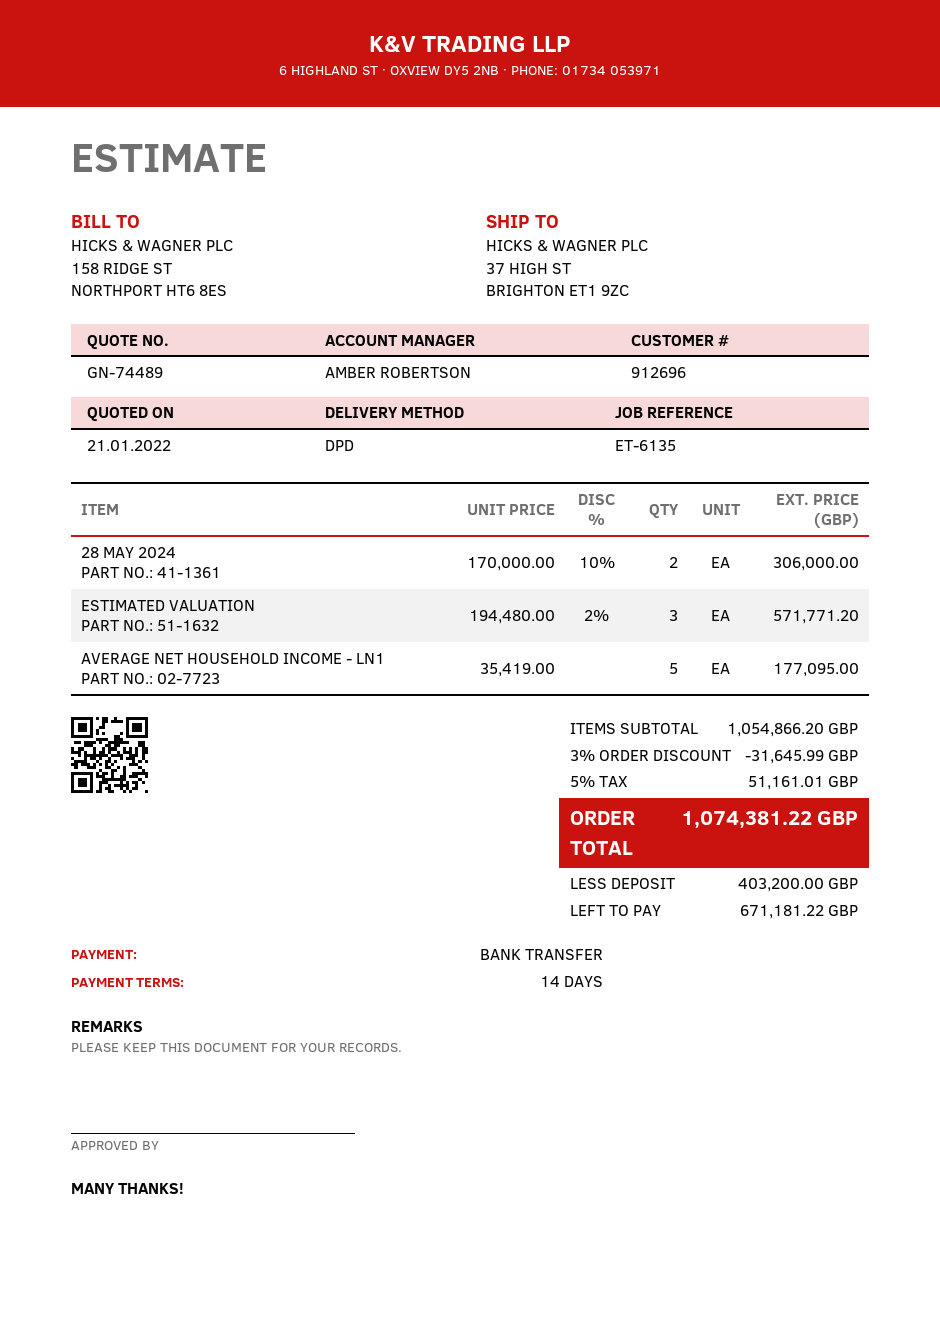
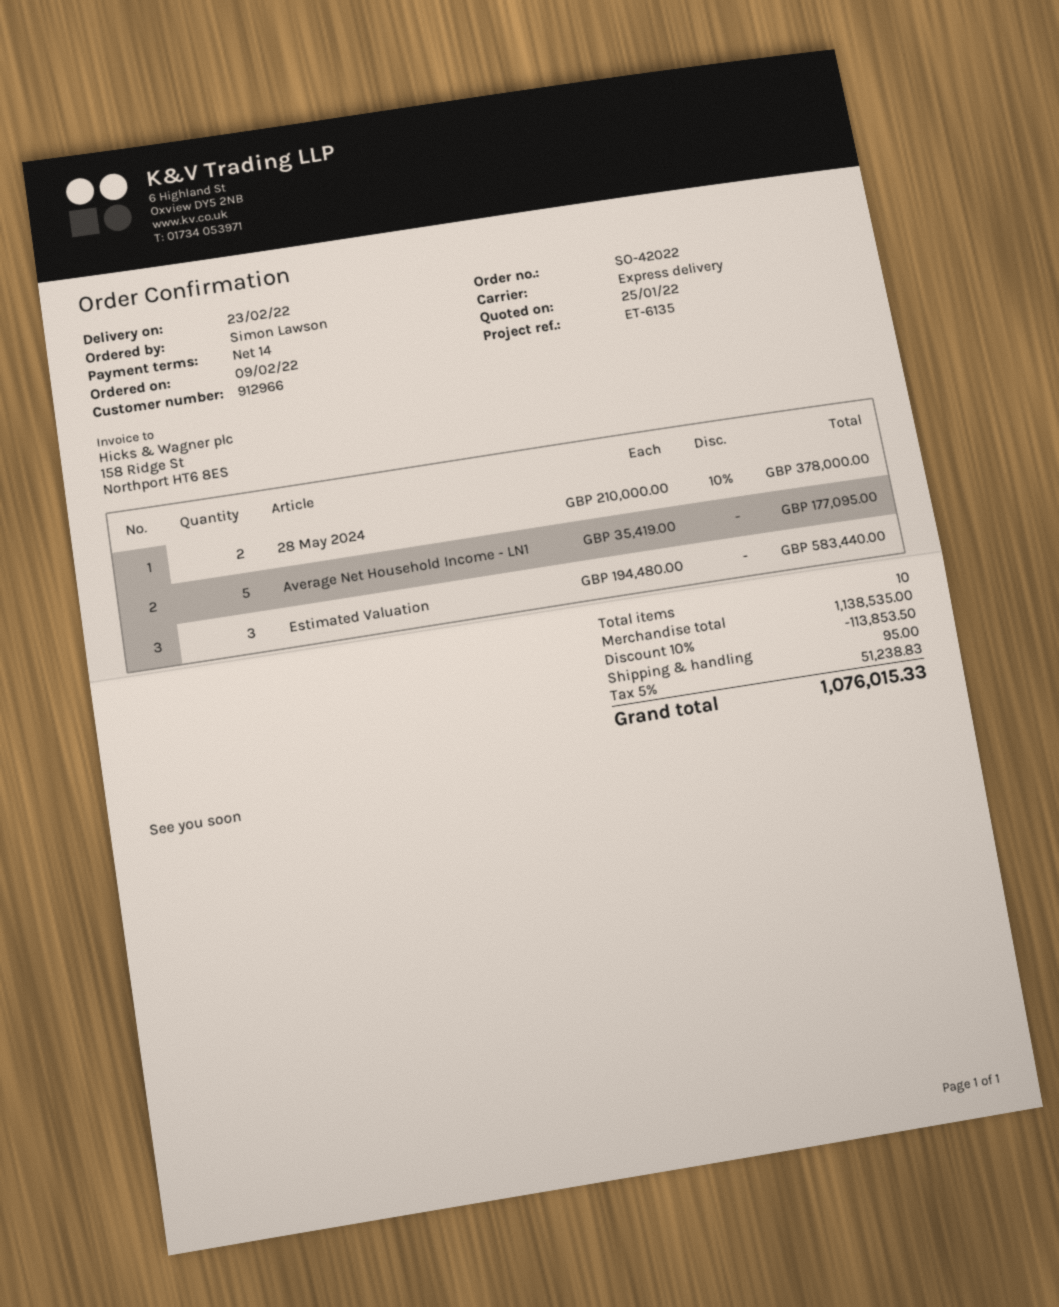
quote date: 2022-01-21 -> 2022-01-25
customer number: 912696 -> 912966
shipping method: DPD -> express
28 MAY 2024: 2 x 170000.00 - 10% = 306000.00 -> 2 x 210000.00 - 10% = 378000.00
ESTIMATED VALUATION: 3 x 194480.00 - 2% = 571771.20 -> 3 x 194480.00 = 583440.00
subtotal: 1054866.20 -> 1138535.00
discount: 3% = 31645.99 -> 10% = 113853.50
shipping: none -> 95.00
tax: 5% = 51161.01 -> 5% = 51238.83
total: 1074381.22 -> 1076015.33

